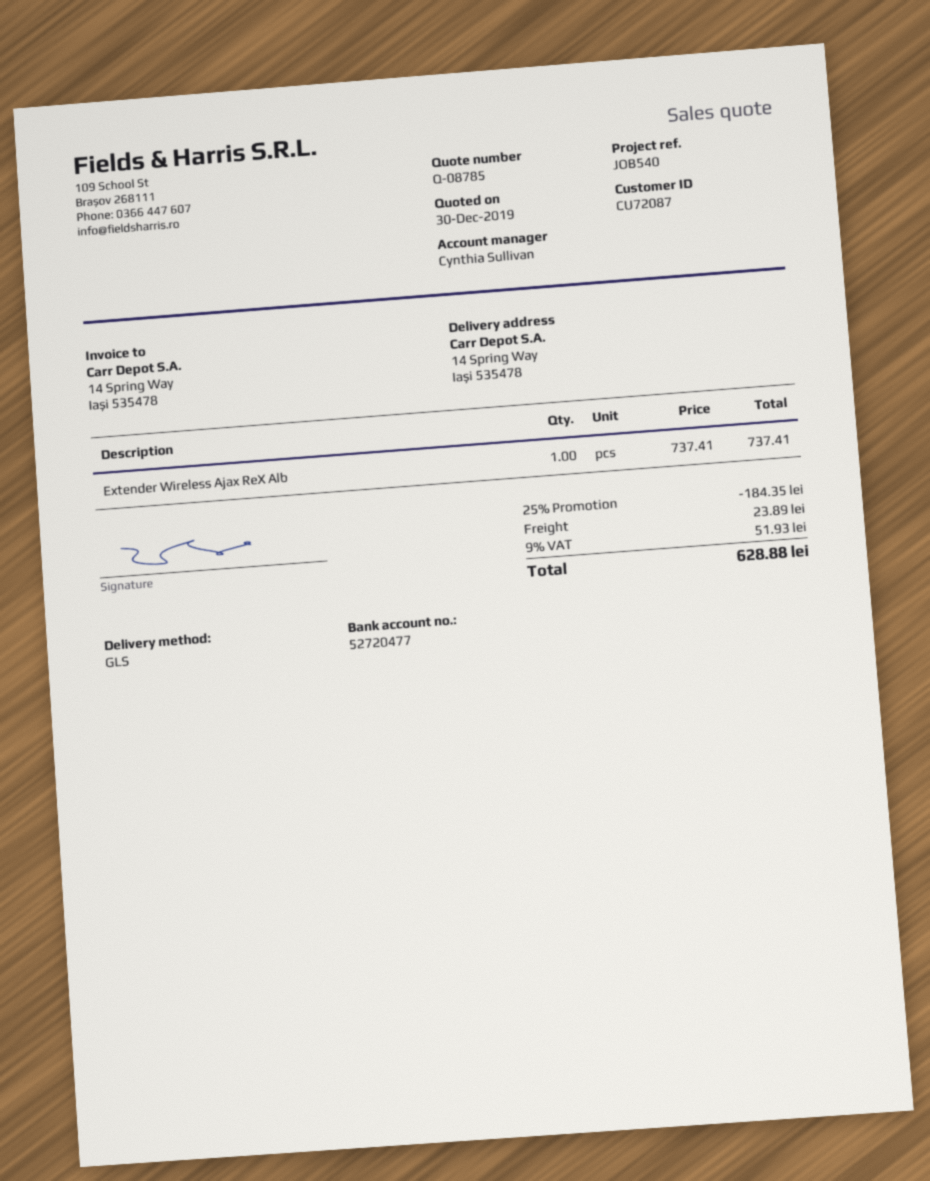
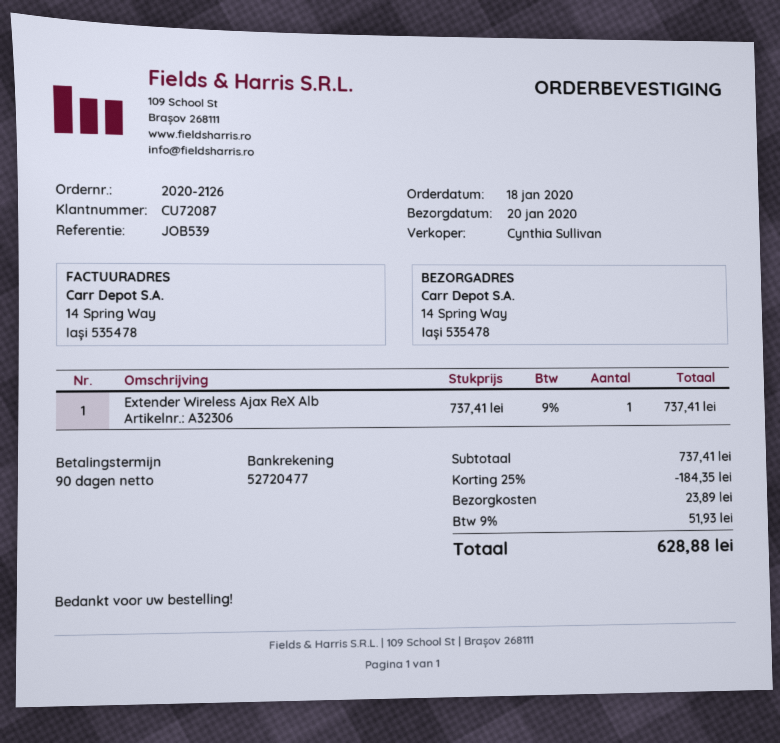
reference: JOB540 -> JOB539

